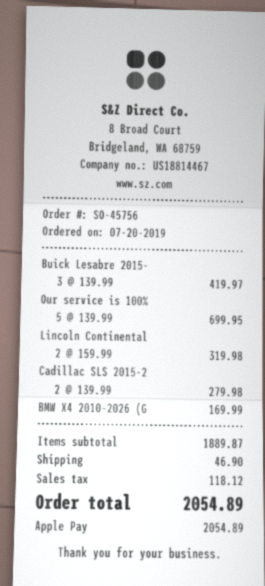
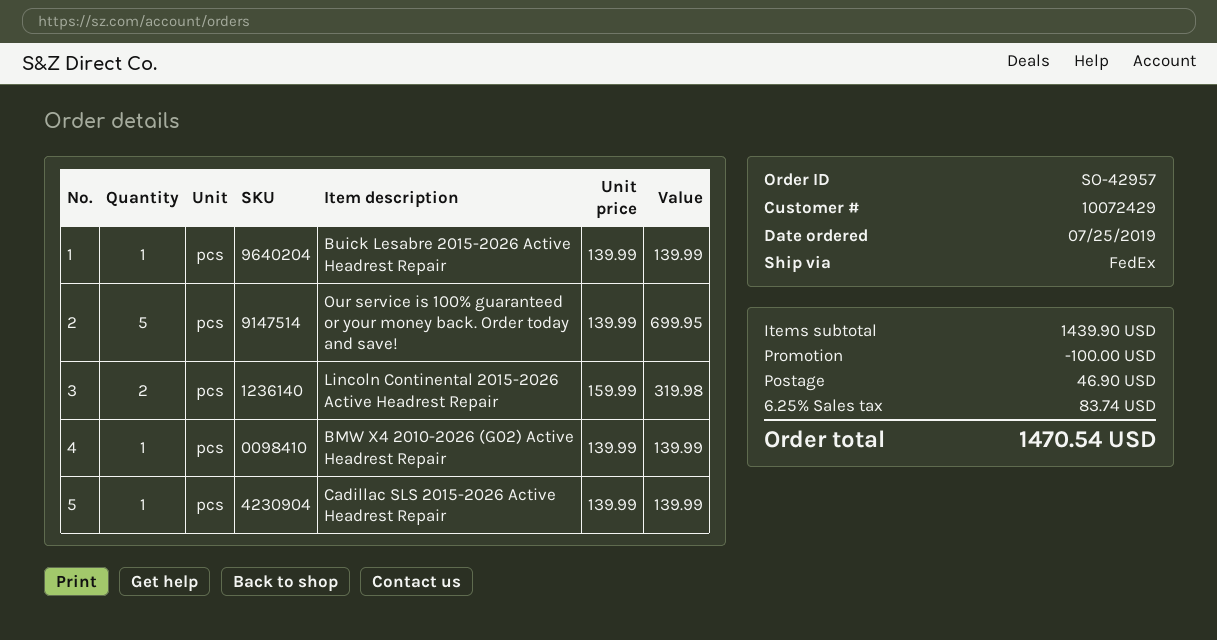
order number: SO-45756 -> SO-42957
order date: 2019-07-20 -> 2019-07-25
Buick Lesabre 2015-: 3 x 139.99 = 419.97 -> 1 x 139.99 = 139.99
Cadillac SLS 2015-2: 2 x 139.99 = 279.98 -> 1 x 139.99 = 139.99
BMW X4 2010-2026 (G: 1 x 169.99 = 169.99 -> 1 x 139.99 = 139.99
subtotal: 1889.87 -> 1439.90
discount: none -> 100.00
tax: 118.12 -> 83.74
total: 2054.89 -> 1470.54

